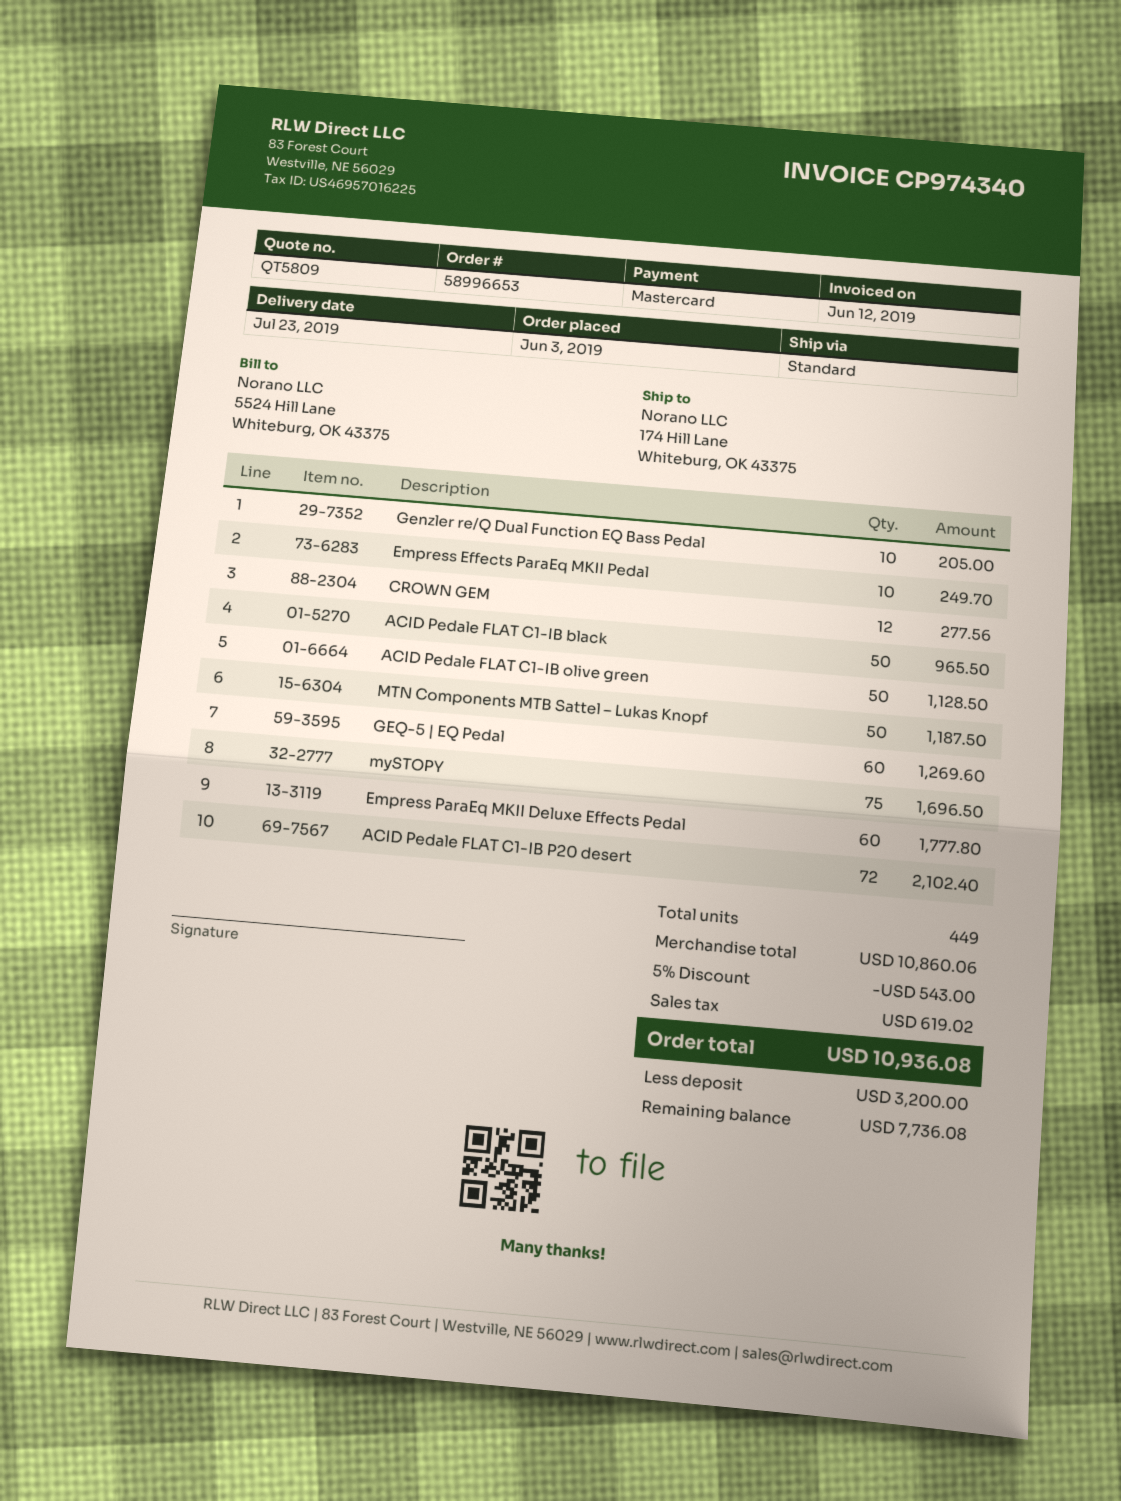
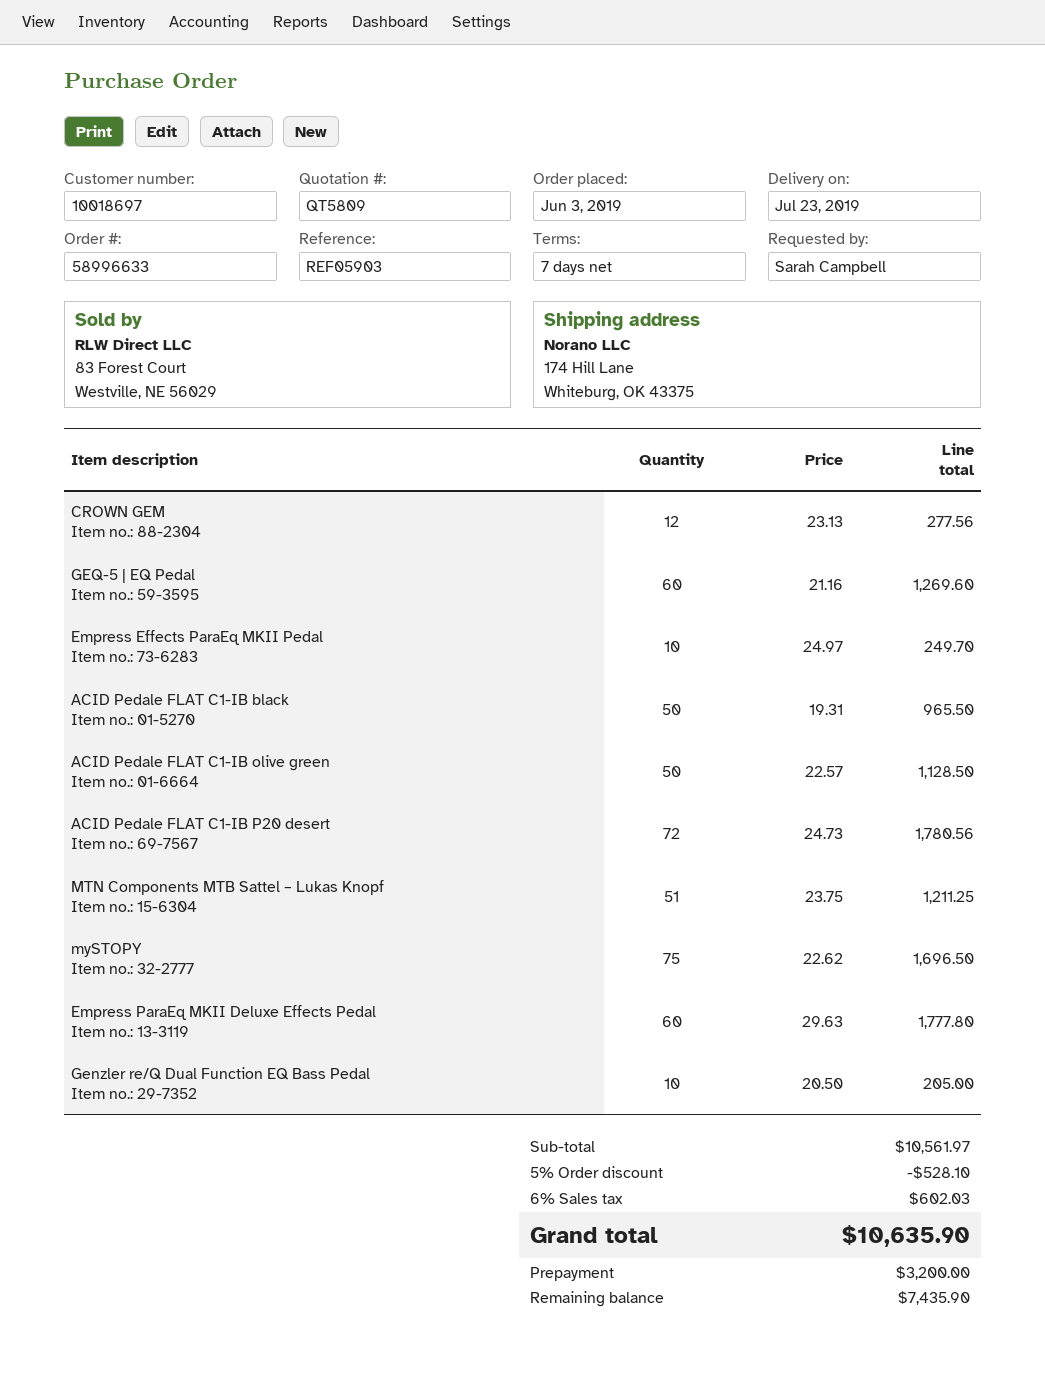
order number: 58996653 -> 58996633
MTN Components MTB Sattel – Lukas Knopf: 50 for 1187.50 -> 51 for 1211.25
ACID Pedale FLAT C1-IB P20 desert: 72 for 2102.40 -> 72 for 1780.56
subtotal: 10860.06 -> 10561.97
discount: 5% = 543.00 -> 5% = 528.10
tax: 619.02 -> 602.03
total: 10936.08 -> 10635.90
balance: 7736.08 -> 7435.90

